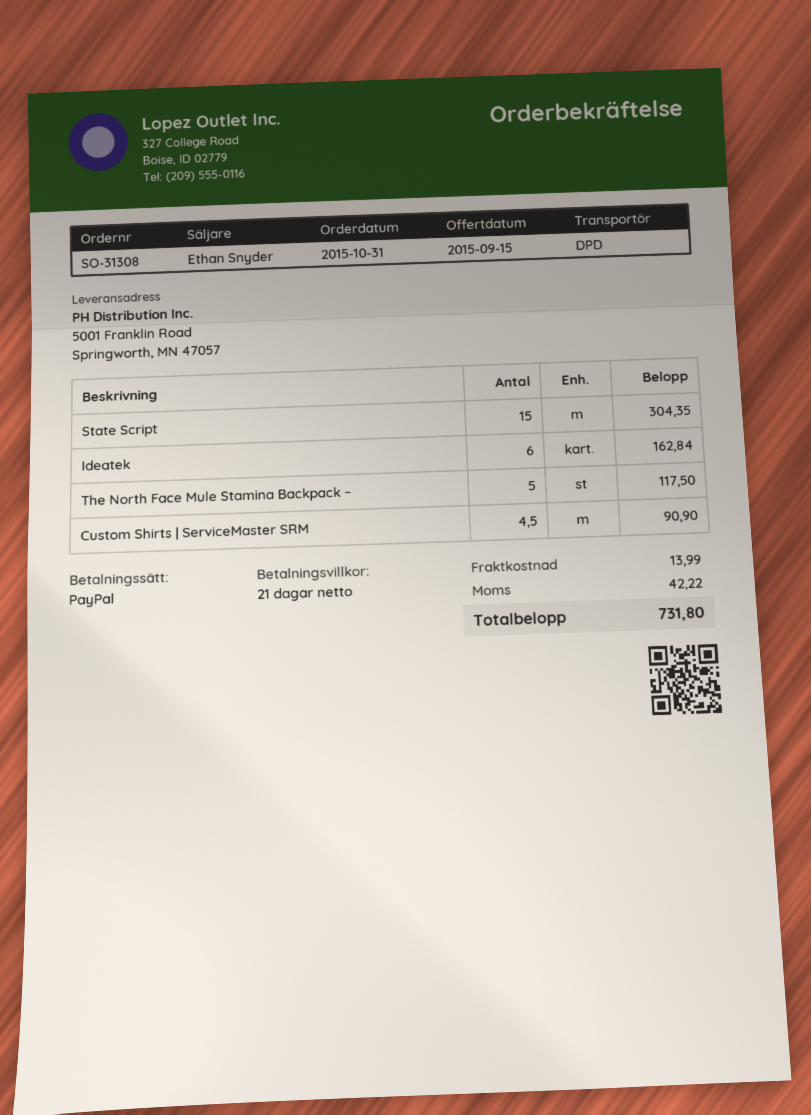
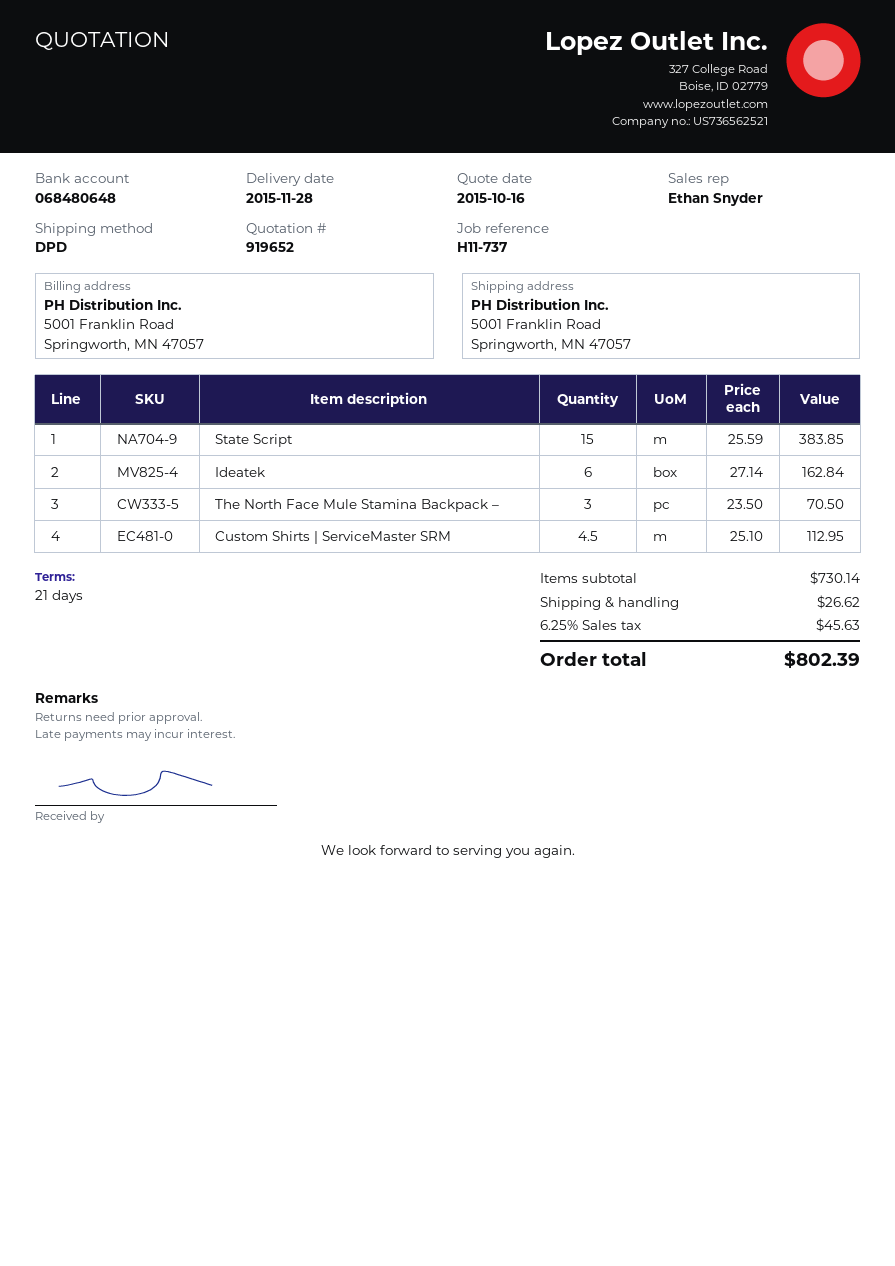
quote date: 2015-09-15 -> 2015-10-16
State Script: 15 for 304.35 -> 15 for 383.85
The North Face Mule Stamina Backpack –: 5 for 117.50 -> 3 for 70.50
Custom Shirts | ServiceMaster SRM: 4.5 for 90.90 -> 4.5 for 112.95
shipping: 13.99 -> 26.62
tax: 42.22 -> 45.63
total: 731.80 -> 802.39

